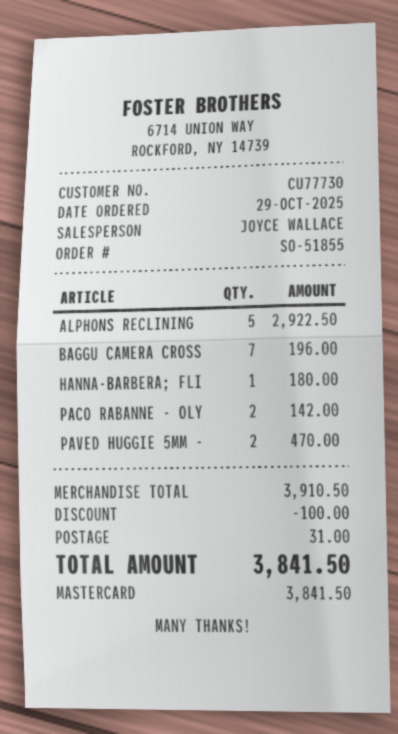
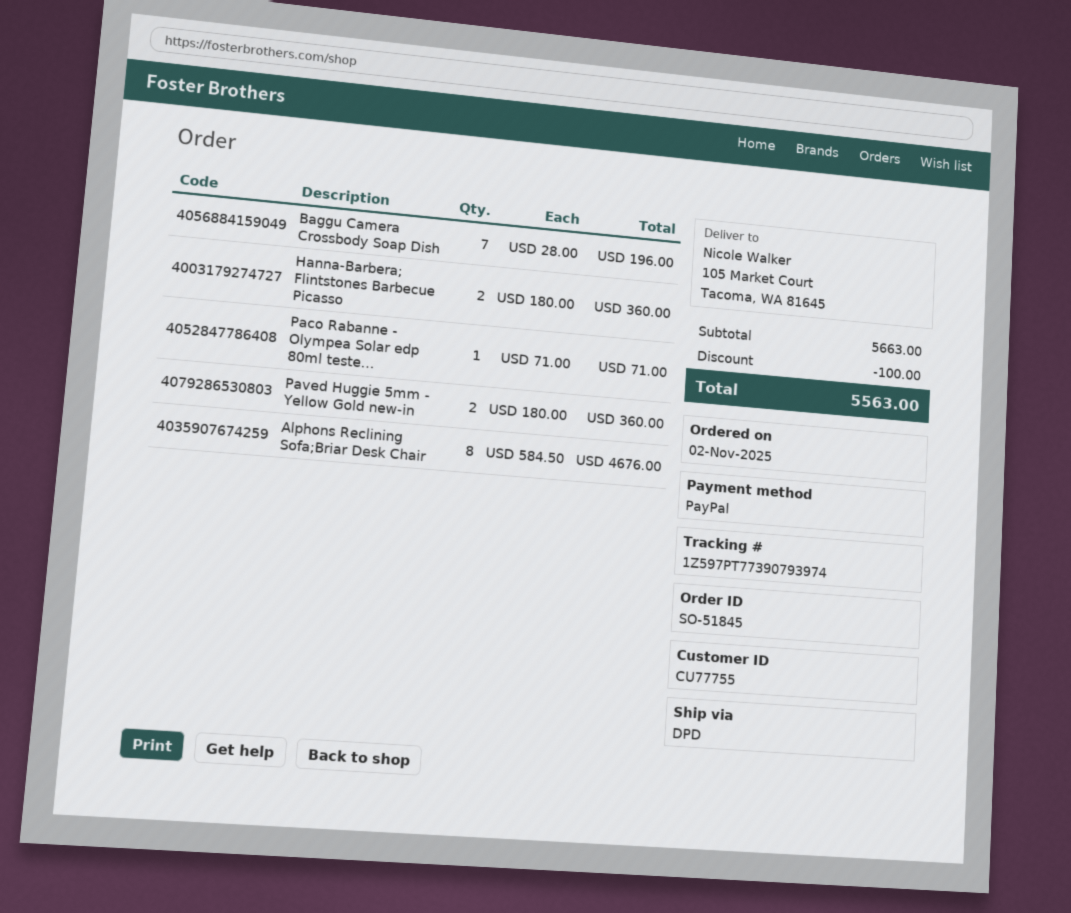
order number: SO-51855 -> SO-51845
order date: 2025-10-29 -> 2025-11-02
customer number: CU77730 -> CU77755
payment method: Mastercard -> PayPal
ALPHONS RECLINING: 5 for 2922.50 -> 8 for 4676.00
HANNA-BARBERA; FLI: 1 for 180.00 -> 2 for 360.00
PACO RABANNE - OLY: 2 for 142.00 -> 1 for 71.00
PAVED HUGGIE 5MM -: 2 for 470.00 -> 2 for 360.00
subtotal: 3910.50 -> 5663.00
shipping: 31.00 -> none
total: 3841.50 -> 5563.00

